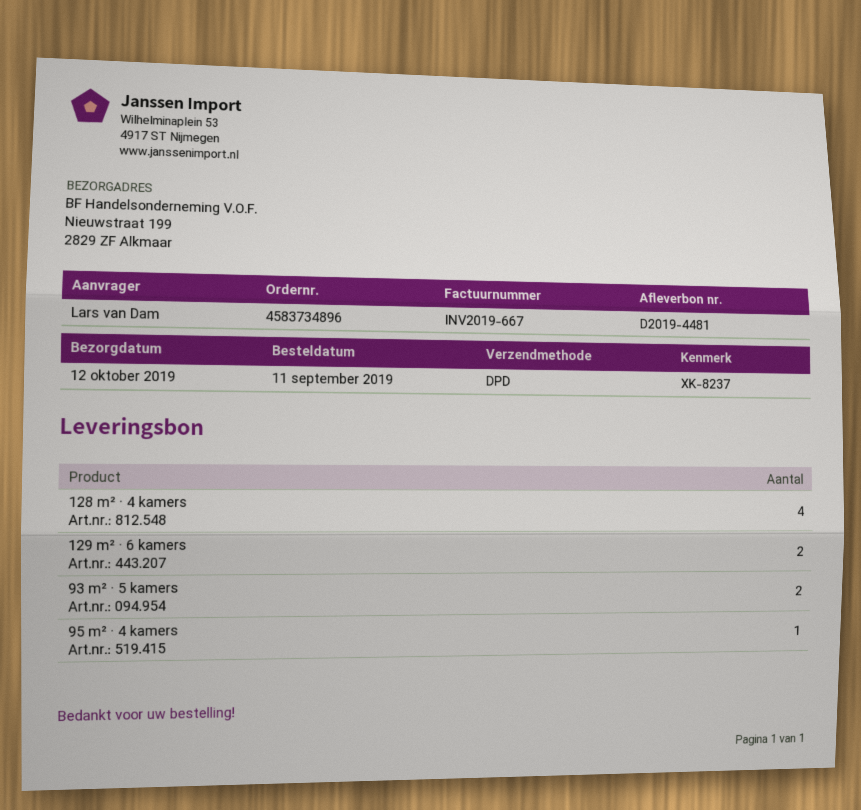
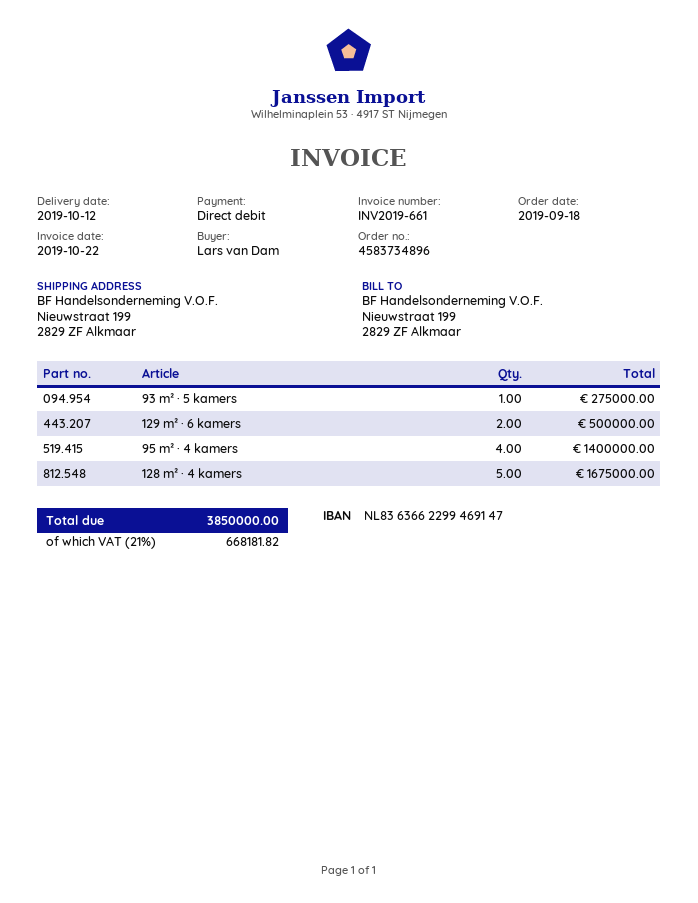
order date: 2019-09-11 -> 2019-09-18
invoice number: INV2019-667 -> INV2019-661
128 m² · 4 kamers: 4 -> 5
93 m² · 5 kamers: 2 -> 1
95 m² · 4 kamers: 1 -> 4

